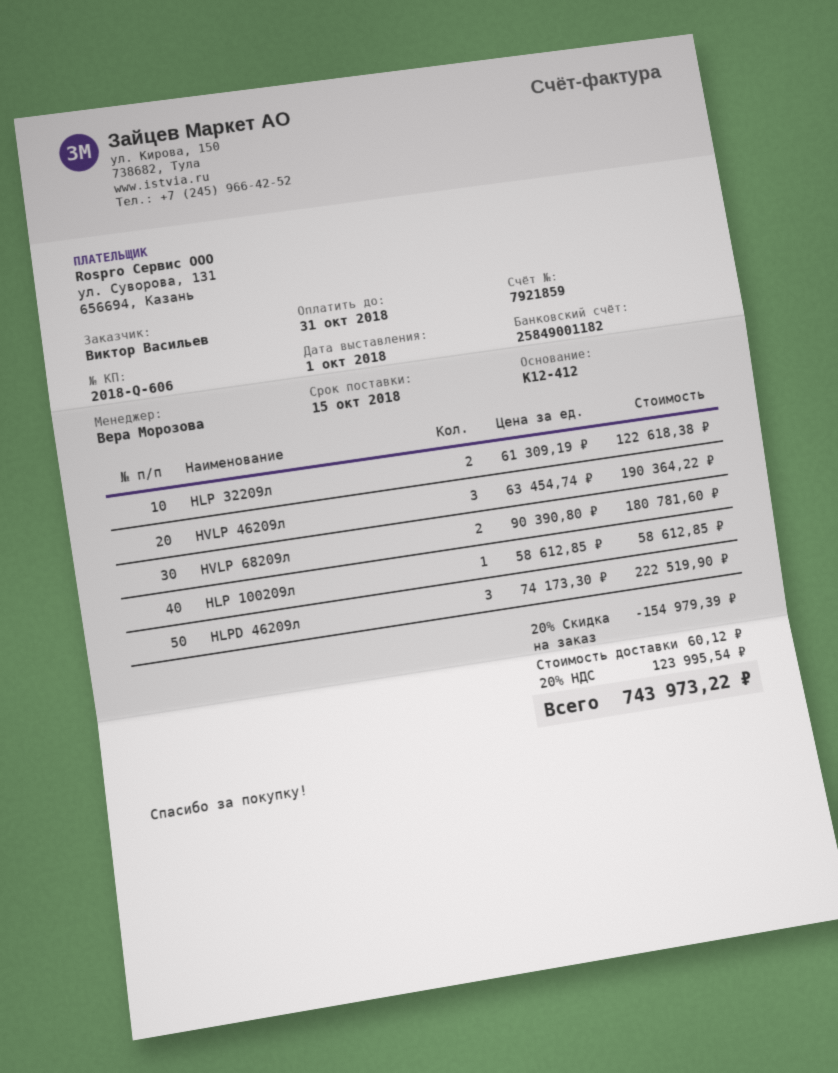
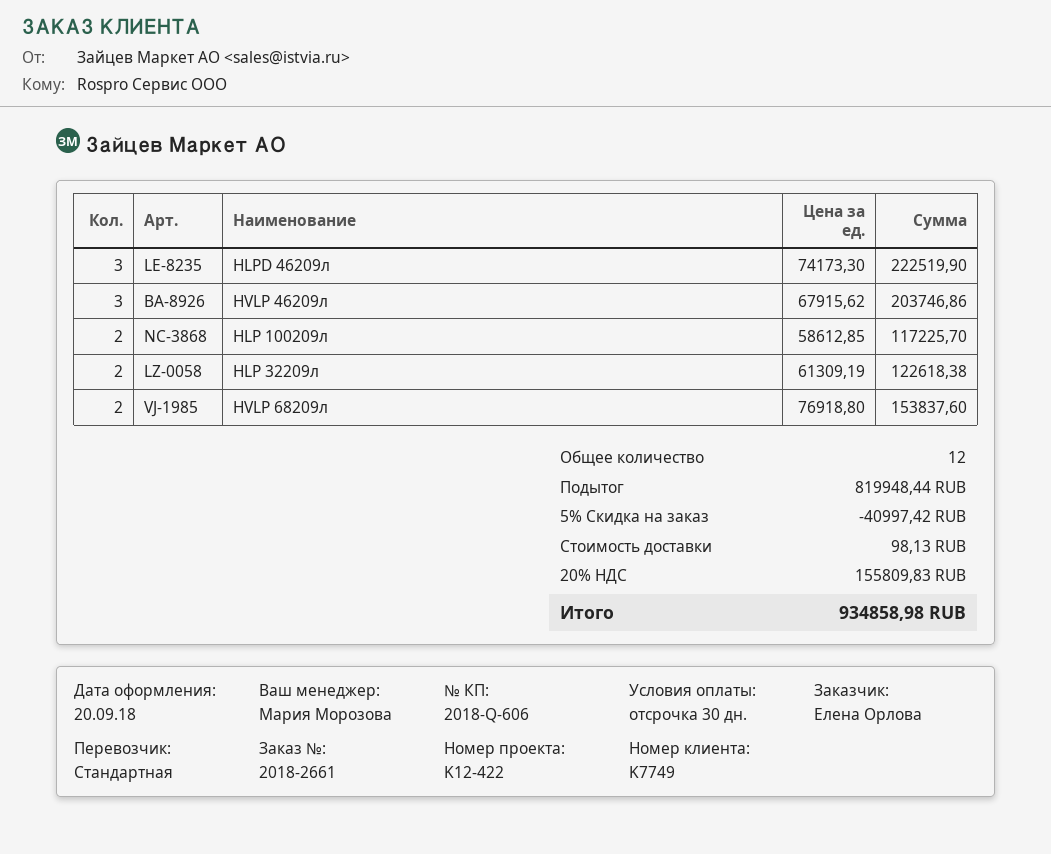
reference: K12-412 -> K12-422
ordered by: Виктор Васильев -> Елена Орлова
sales rep: Вера Морозова -> Мария Морозова
HVLP 46209л: 3 x 63454.74 = 190364.22 -> 3 x 67915.62 = 203746.86
HVLP 68209л: 2 x 90390.80 = 180781.60 -> 2 x 76918.80 = 153837.60
HLP 100209л: 1 x 58612.85 = 58612.85 -> 2 x 58612.85 = 117225.70
discount: 20% = 154979.39 -> 5% = 40997.42
shipping: 60.12 -> 98.13
tax: 20% = 123995.54 -> 20% = 155809.83
total: 743973.22 -> 934858.98

